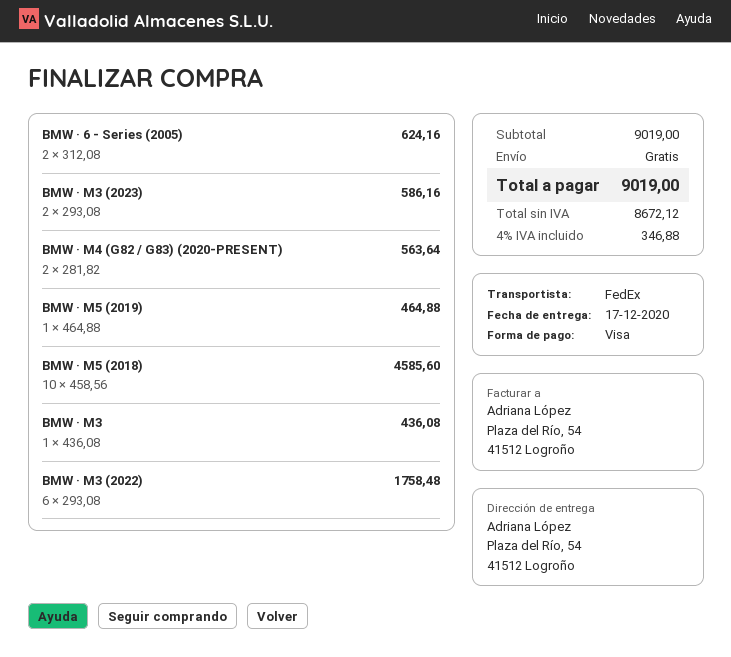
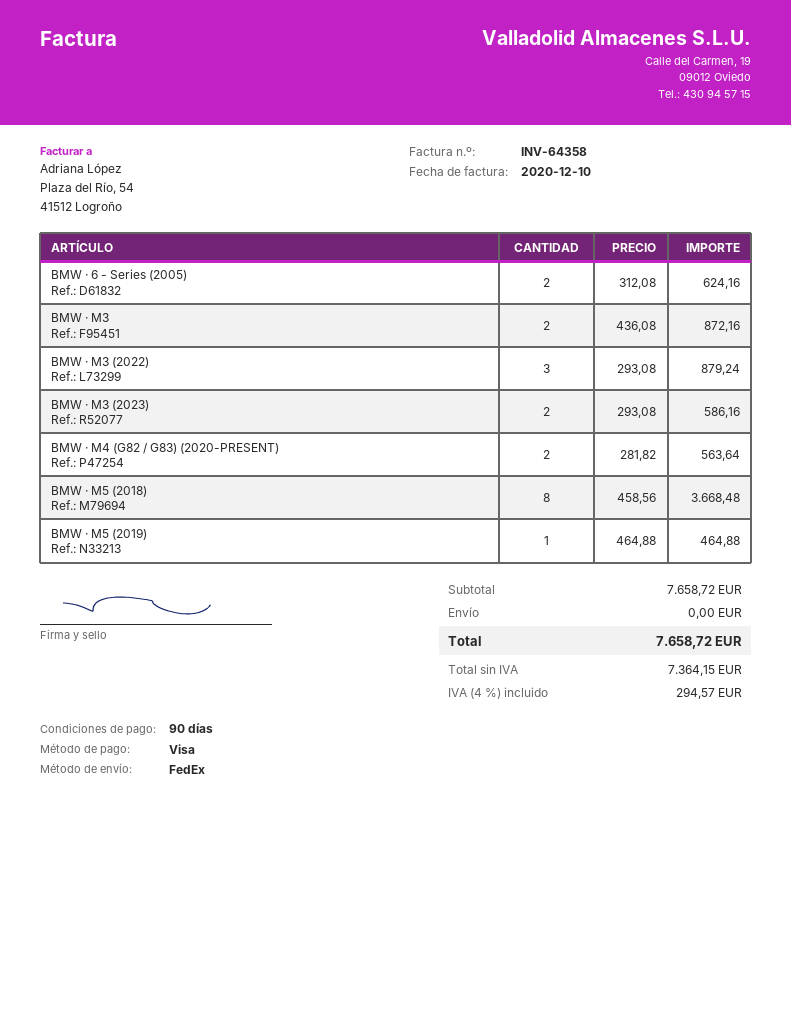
BMW · M5 (2018): 10 x 458.56 = 4585.60 -> 8 x 458.56 = 3668.48
BMW · M3: 1 x 436.08 = 436.08 -> 2 x 436.08 = 872.16
BMW · M3 (2022): 6 x 293.08 = 1758.48 -> 3 x 293.08 = 879.24
subtotal: 9019.00 -> 7658.72
net: 8672.12 -> 7364.15
tax: 4% = 346.88 -> 4% = 294.57
total: 9019.00 -> 7658.72

